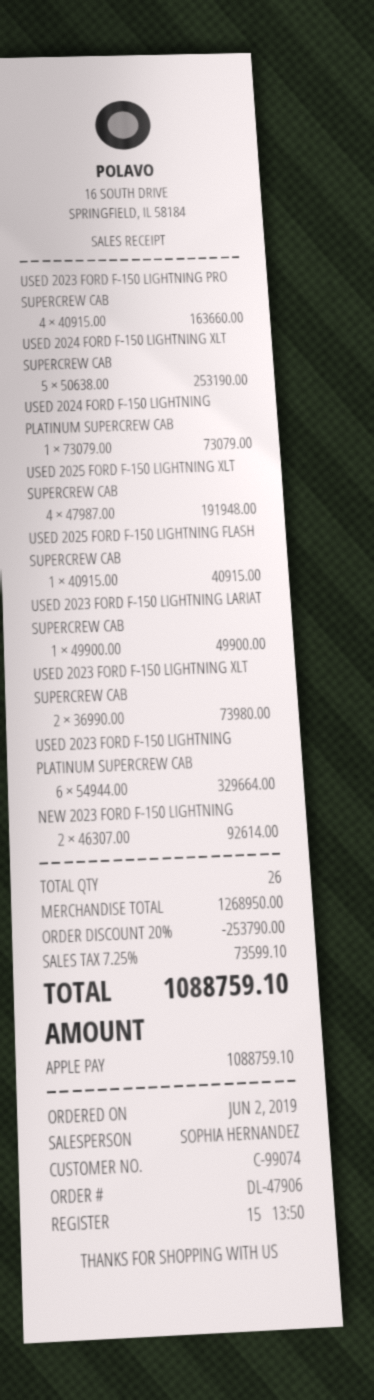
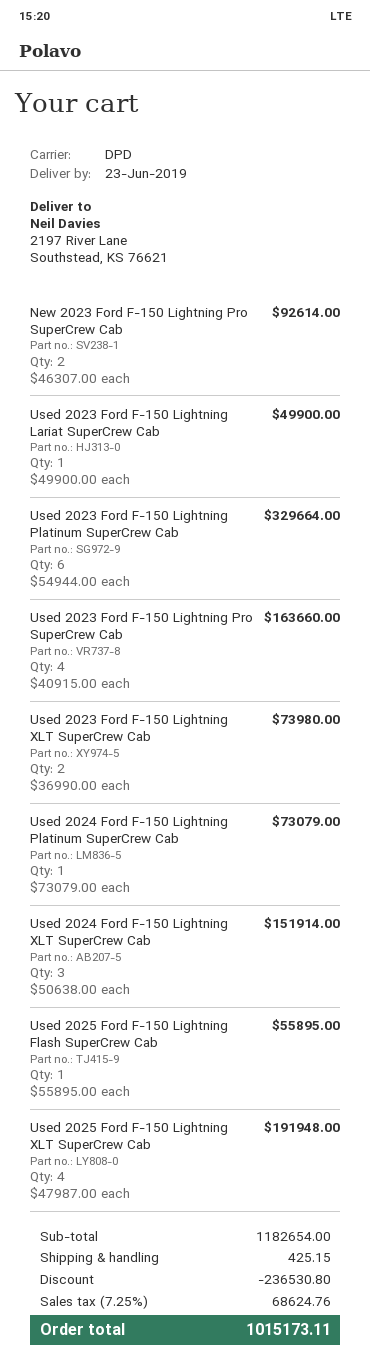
USED 2024 FORD F-150 LIGHTNING XLT SUPERCREW CAB: 5 x 50638.00 = 253190.00 -> 3 x 50638.00 = 151914.00
USED 2025 FORD F-150 LIGHTNING FLASH SUPERCREW CAB: 1 x 40915.00 = 40915.00 -> 1 x 55895.00 = 55895.00
subtotal: 1268950.00 -> 1182654.00
discount: 253790.00 -> 236530.80
shipping: none -> 425.15
tax: 7.25% = 73599.10 -> 7.25% = 68624.76
total: 1088759.10 -> 1015173.11

